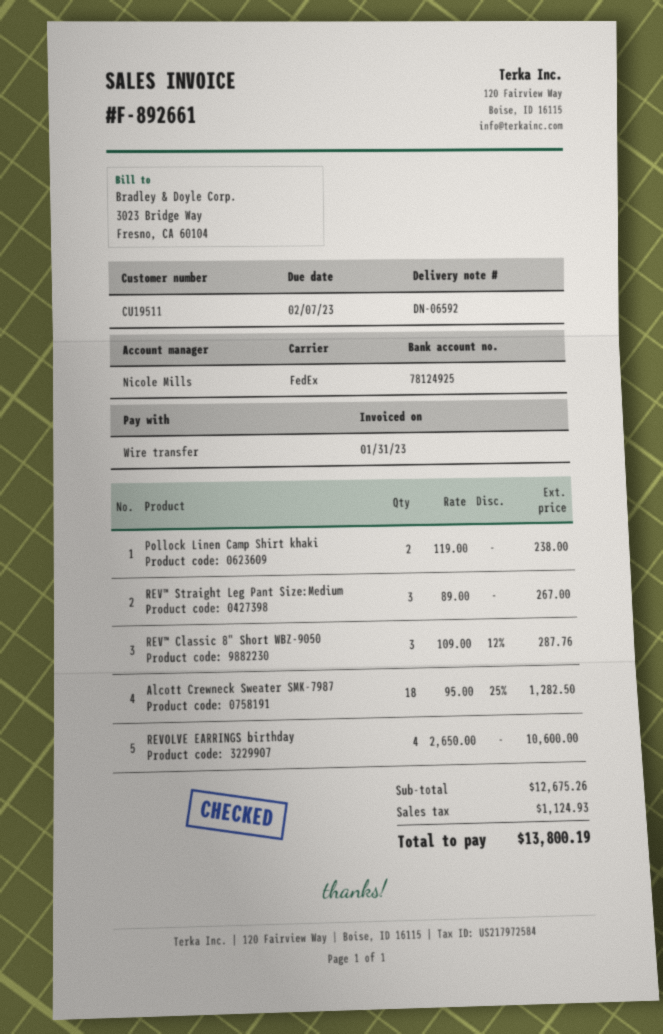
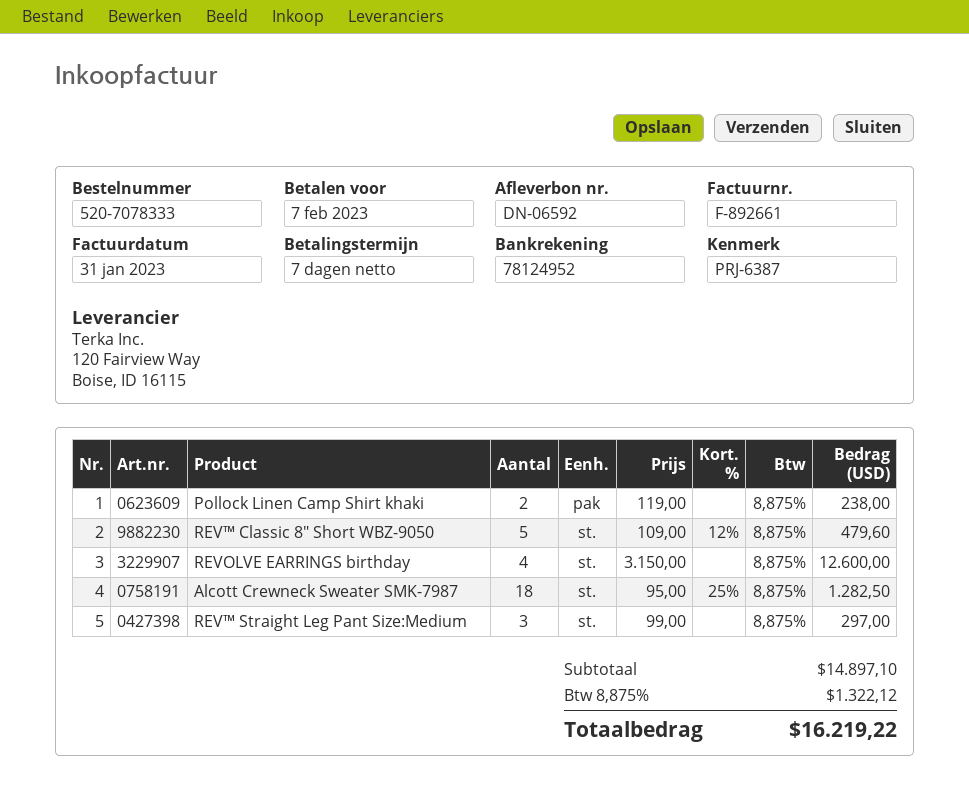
bank account: 78124925 -> 78124952
REV™ Straight Leg Pant Size:Medium: 3 x 89.00 = 267.00 -> 3 x 99.00 = 297.00
REV™ Classic 8" Short WBZ-9050: 3 x 109.00 - 12% = 287.76 -> 5 x 109.00 - 12% = 479.60
REVOLVE EARRINGS birthday: 4 x 2650.00 = 10600.00 -> 4 x 3150.00 = 12600.00
subtotal: 12675.26 -> 14897.10
tax: 1124.93 -> 1322.12
total: 13800.19 -> 16219.22

